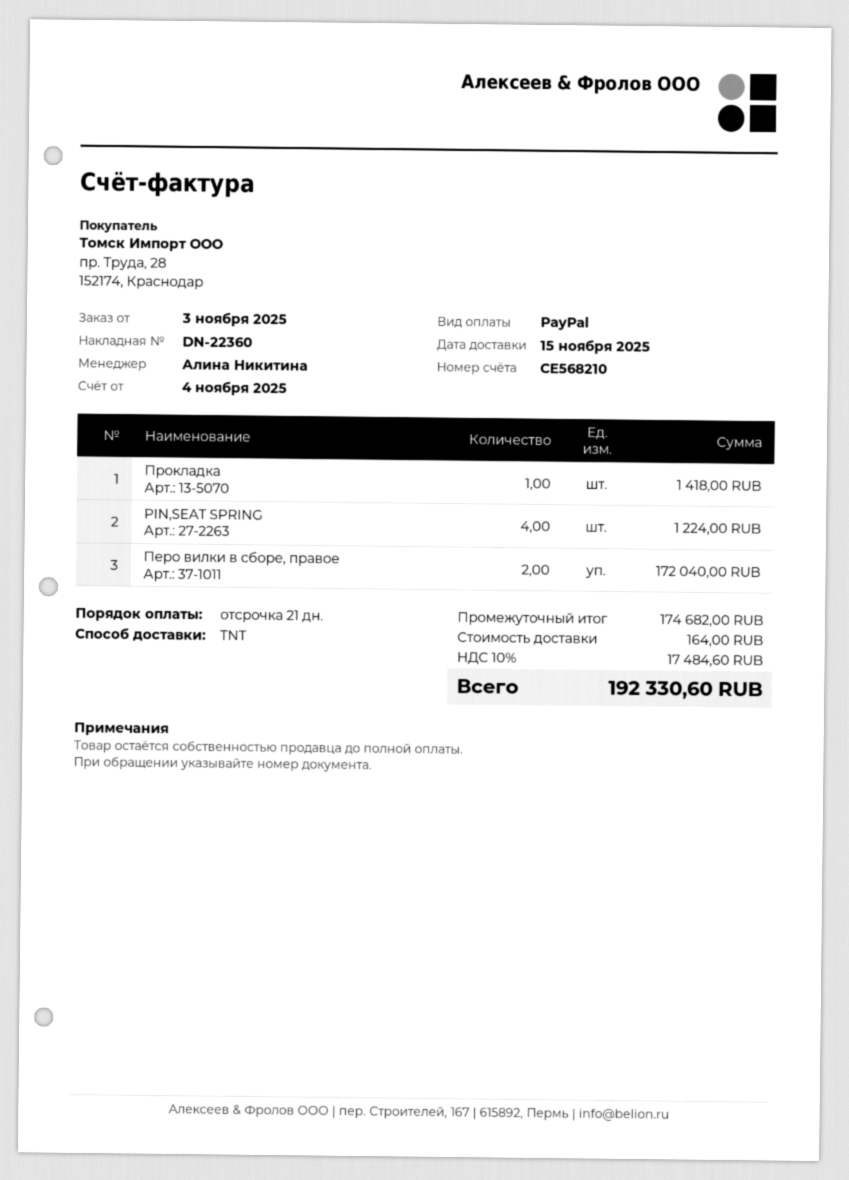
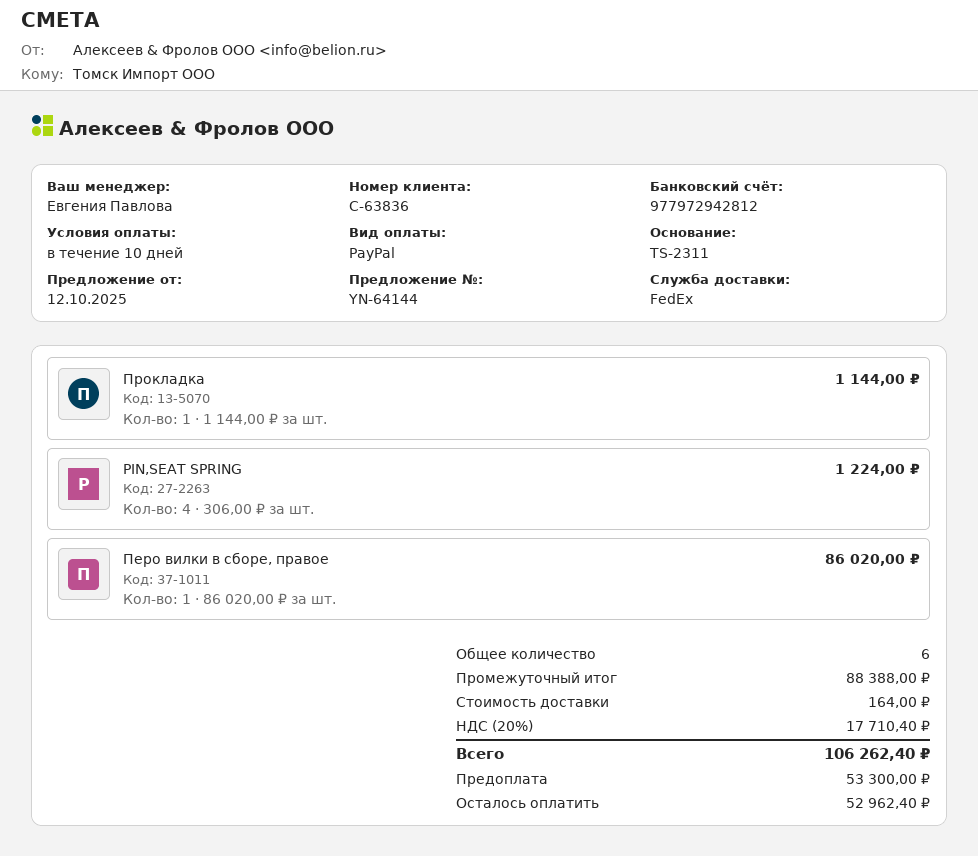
payment terms: 21 days -> 10 days
sales rep: Алина Никитина -> Евгения Павлова
shipping method: TNT -> FedEx
Прокладка: 1 for 1418.00 -> 1 for 1144.00
Перо вилки в сборе, правое: 2 for 172040.00 -> 1 for 86020.00
subtotal: 174682.00 -> 88388.00
tax: 10% = 17484.60 -> 20% = 17710.40
total: 192330.60 -> 106262.40

